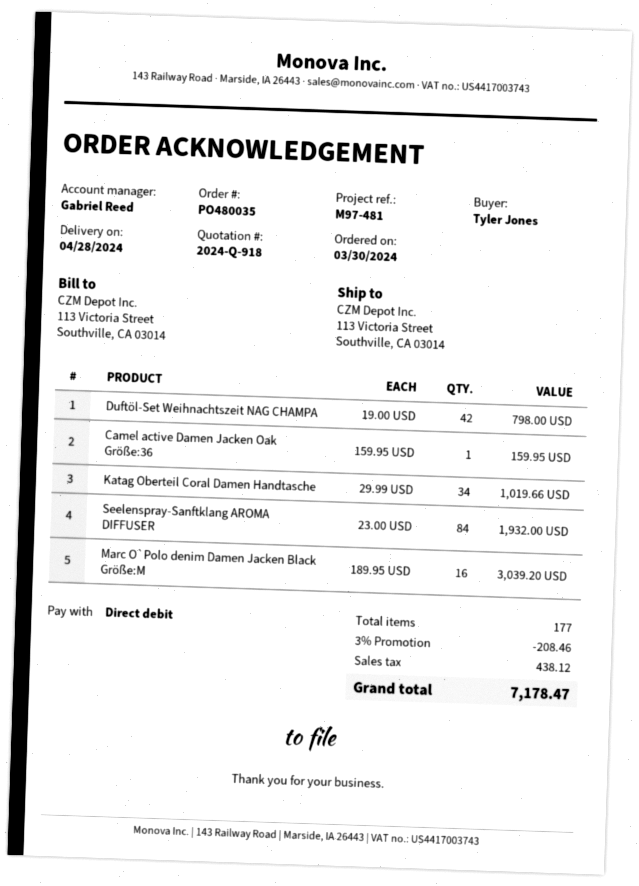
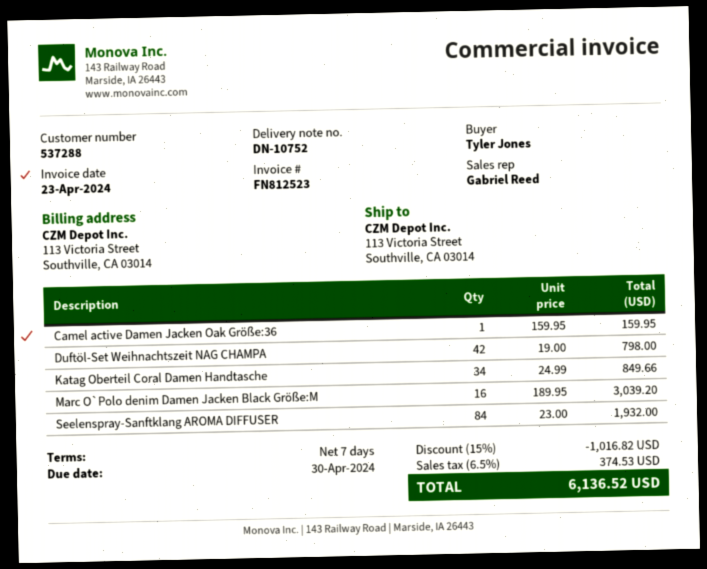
Katag Oberteil Coral Damen Handtasche: 34 x 29.99 = 1019.66 -> 34 x 24.99 = 849.66
discount: 3% = 208.46 -> 15% = 1016.82
tax: 438.12 -> 374.53
total: 7178.47 -> 6136.52

